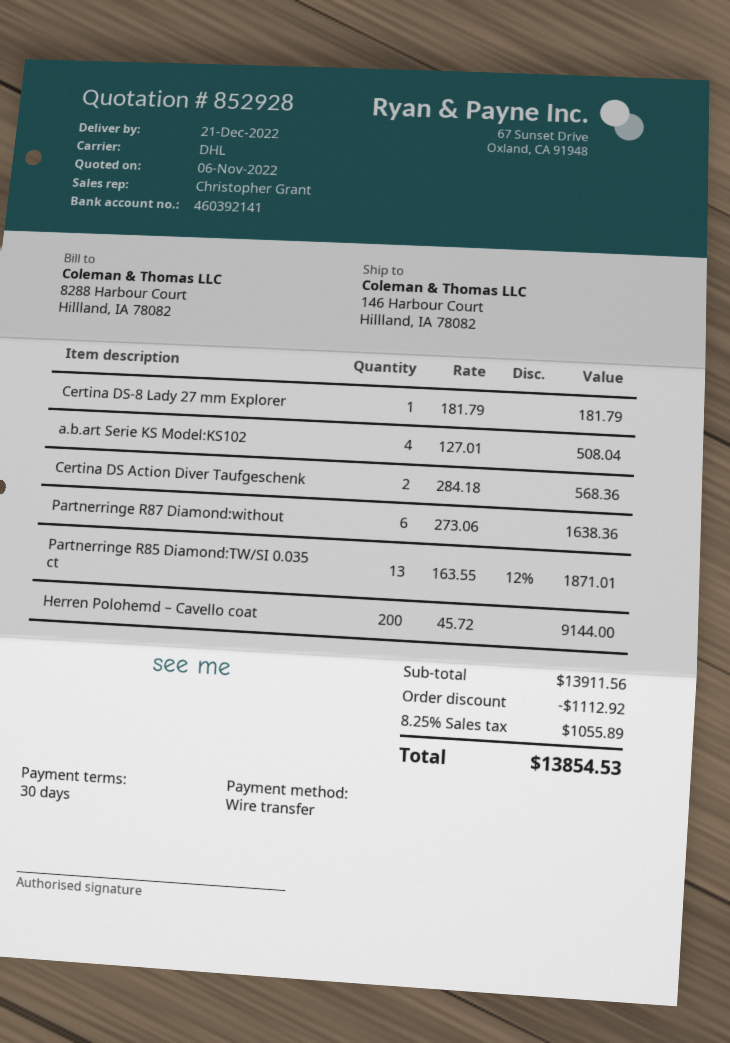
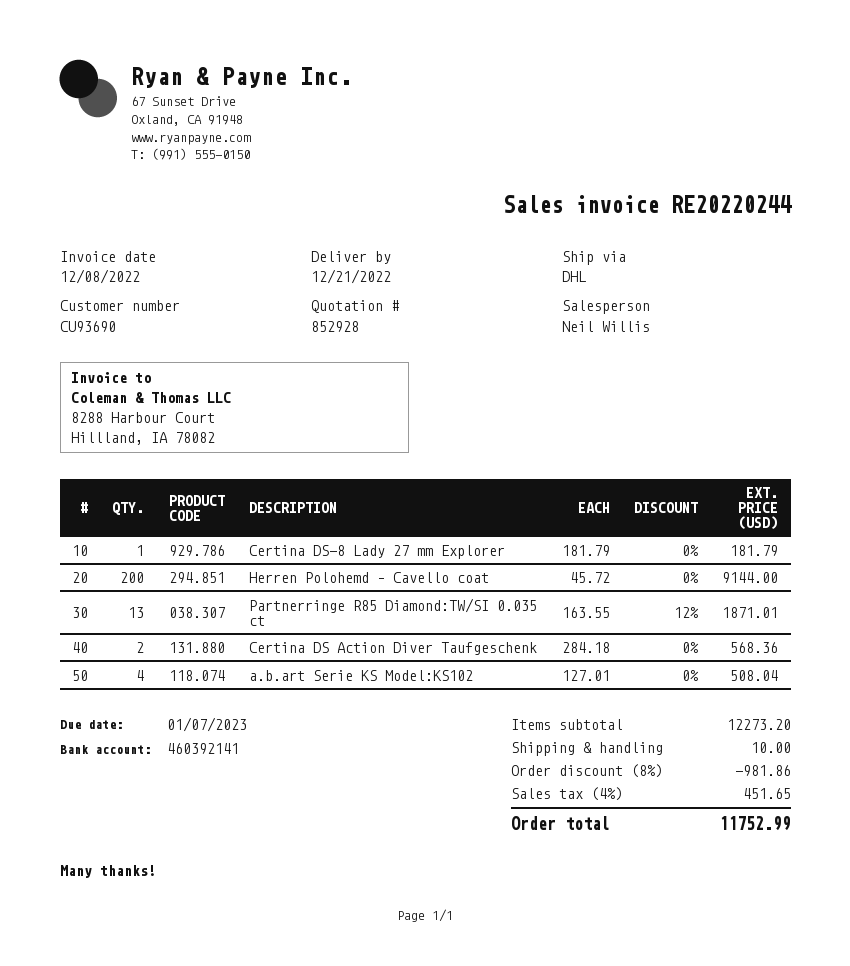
sales rep: Christopher Grant -> Neil Willis
Partnerringe R87 Diamond:without: 6 x 273.06 = 1638.36 -> none
subtotal: 13911.56 -> 12273.20
discount: 1112.92 -> 981.86
shipping: none -> 10.00
tax: 8.25% = 1055.89 -> 4% = 451.65
total: 13854.53 -> 11752.99

